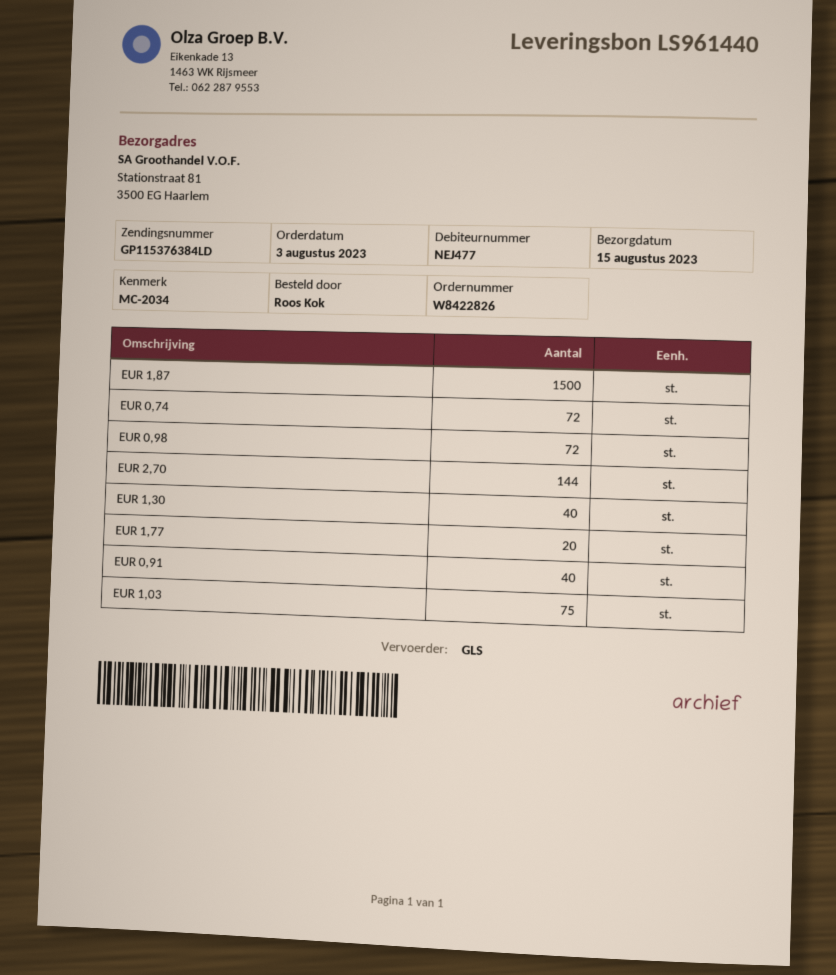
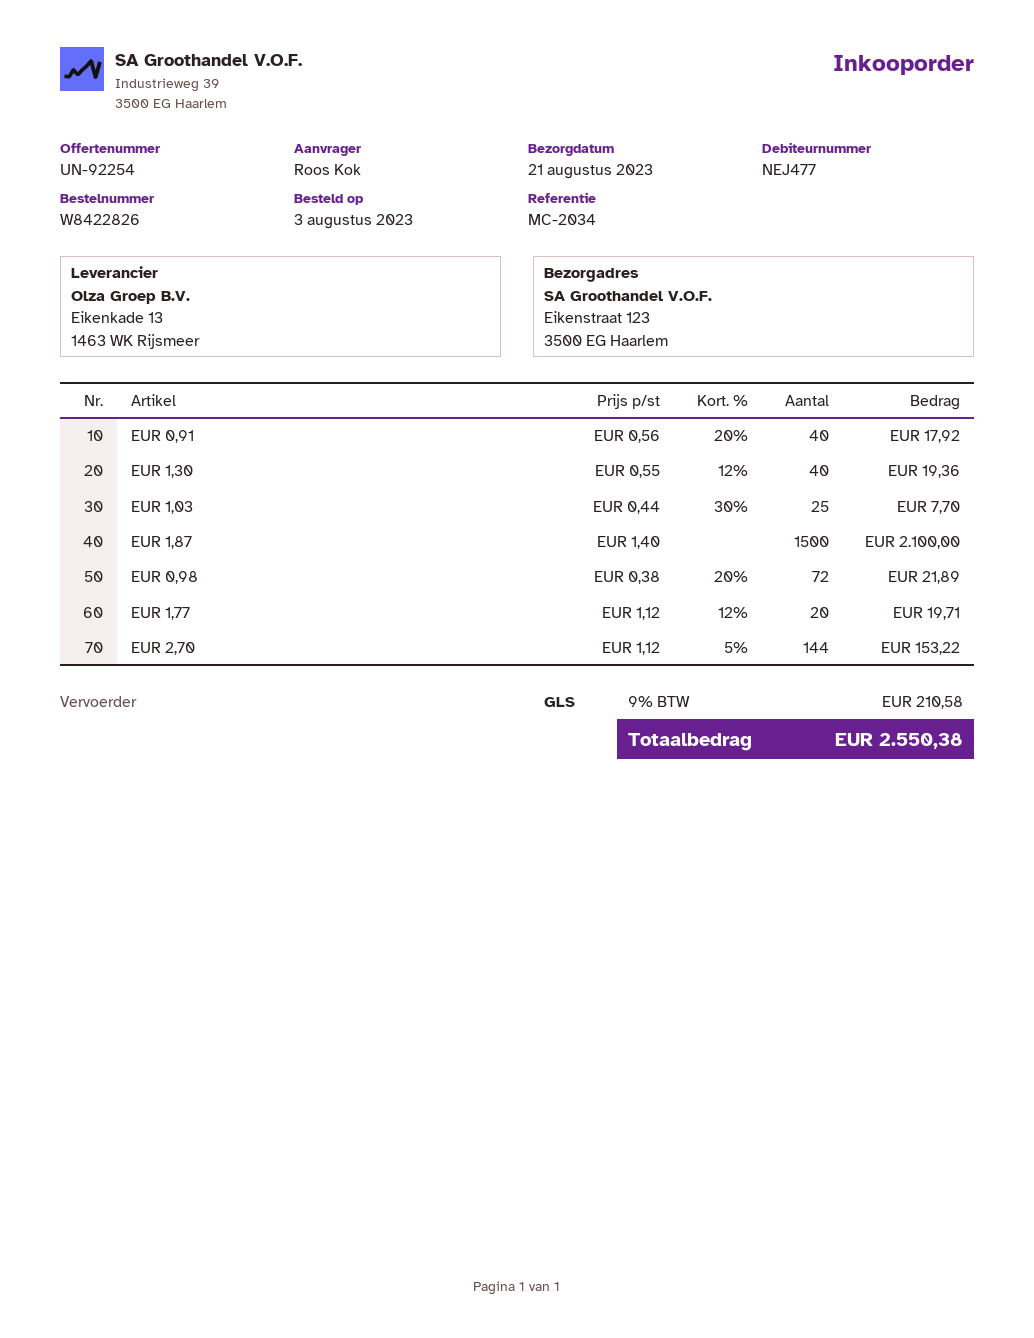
delivery date: 2023-08-15 -> 2023-08-21
ship to: Stationstraat 81, 3500 EG Haarlem -> Eikenstraat 123, 3500 EG Haarlem
EUR 0,74: 72 -> none
EUR 1,03: 75 -> 25

